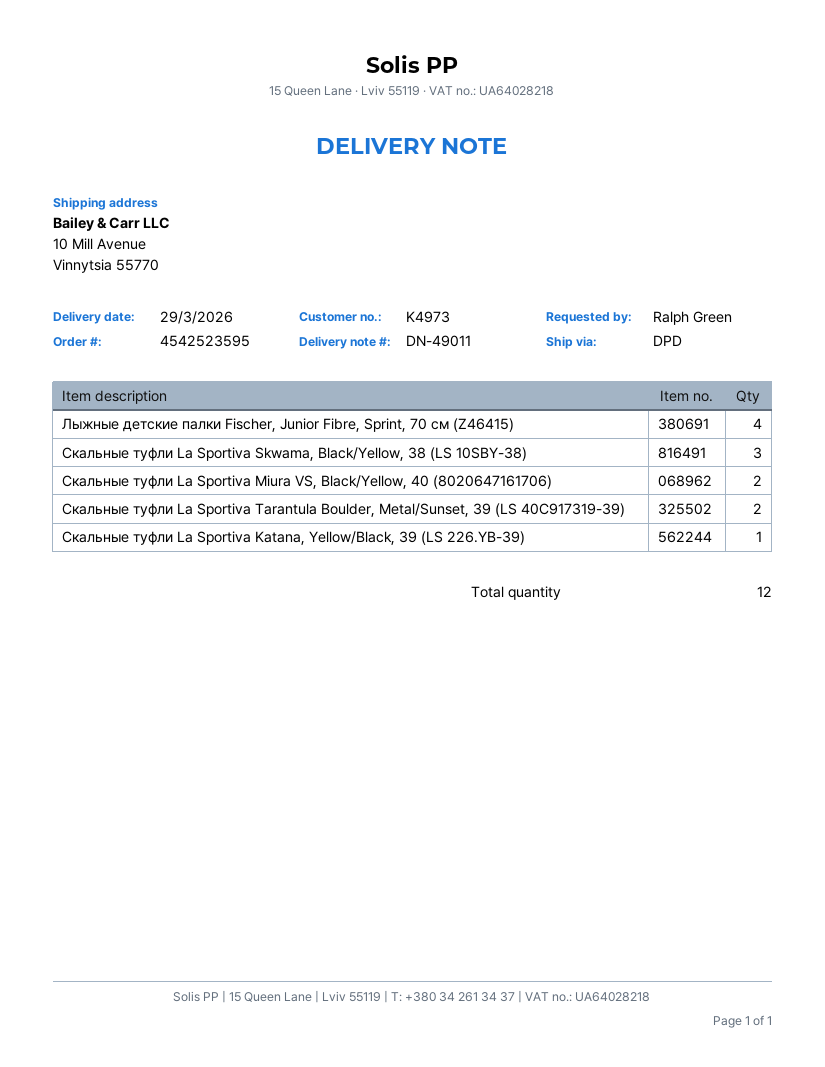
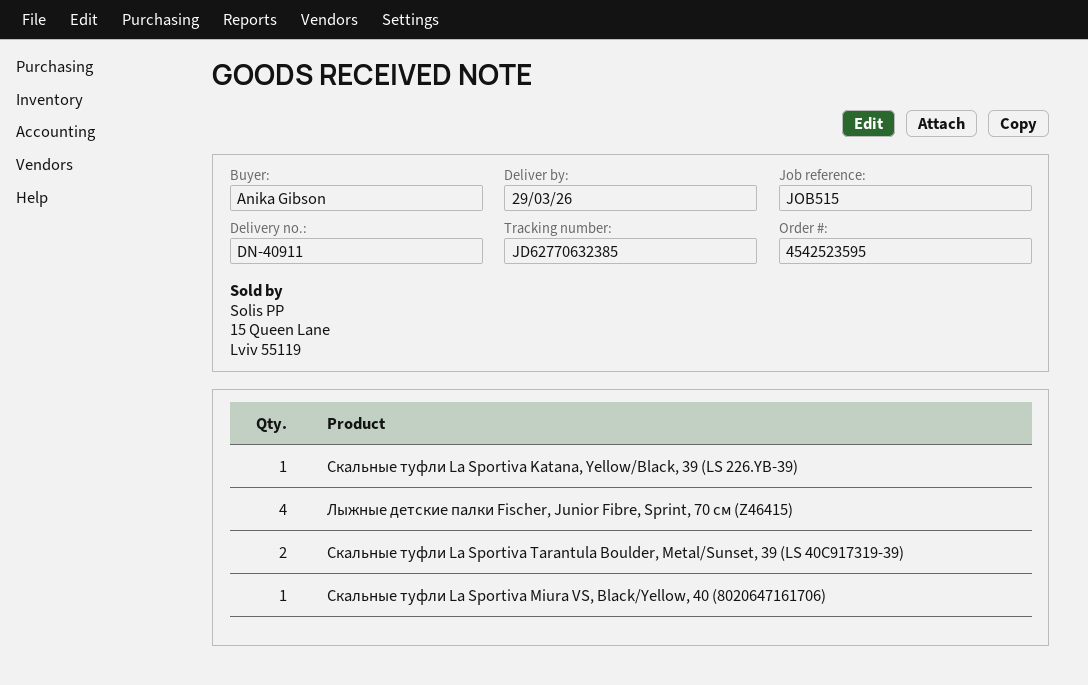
delivery note number: DN-49011 -> DN-40911
ordered by: Ralph Green -> Anika Gibson
Скальные туфли La Sportiva Skwama, Black/Yellow, 38 (LS 10SBY-38): 3 -> none
Скальные туфли La Sportiva Miura VS, Black/Yellow, 40 (8020647161706): 2 -> 1

